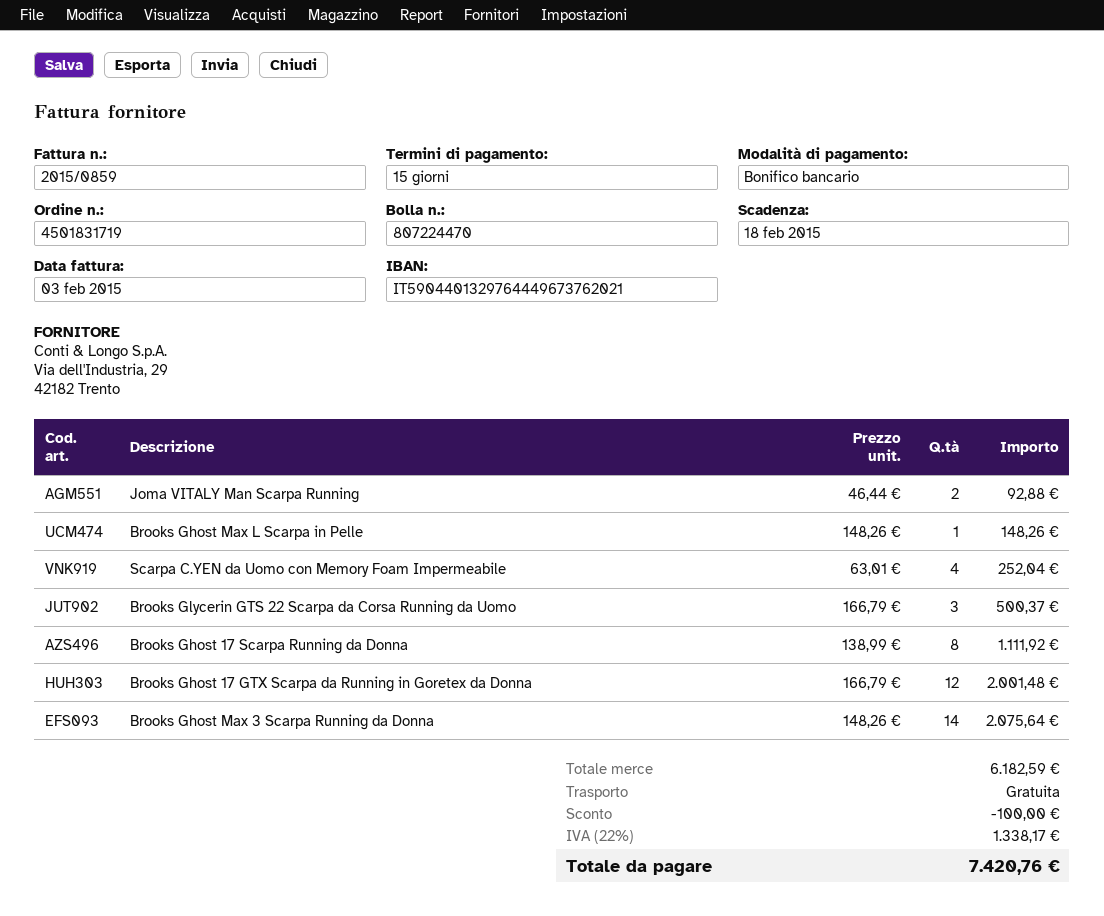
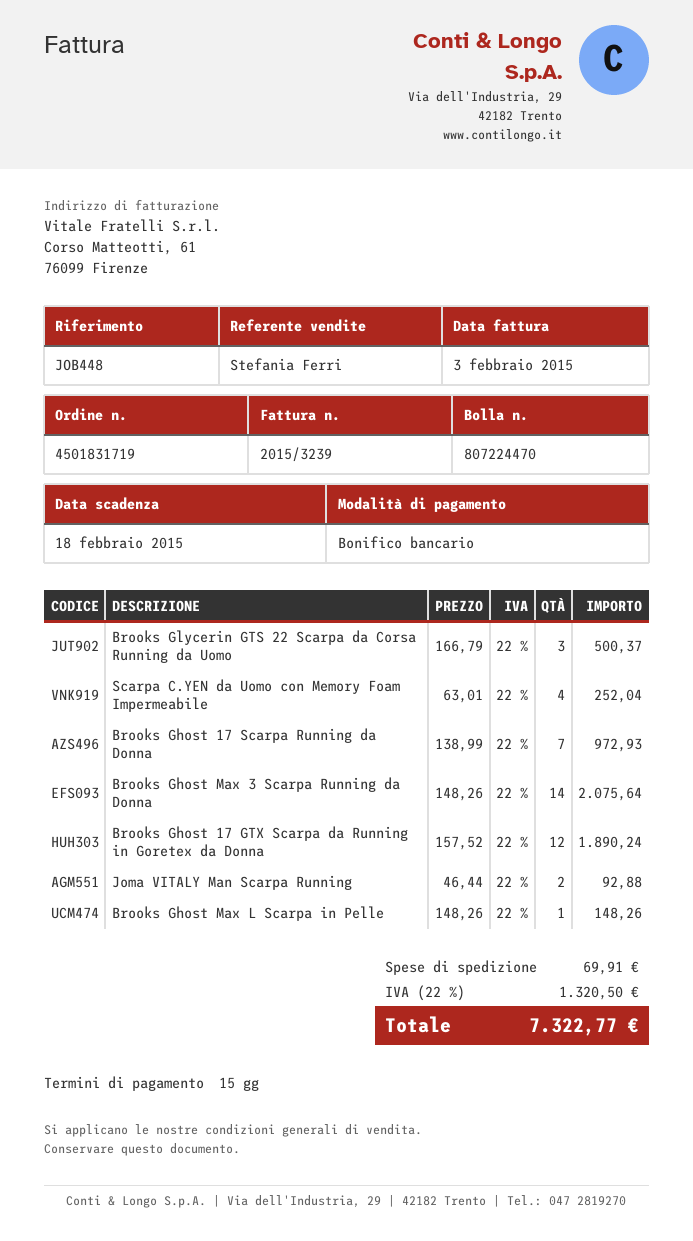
invoice number: 2015/0859 -> 2015/3239
Brooks Ghost 17 Scarpa Running da Donna: 8 x 138.99 = 1111.92 -> 7 x 138.99 = 972.93
Brooks Ghost 17 GTX Scarpa da Running in Goretex da Donna: 12 x 166.79 = 2001.48 -> 12 x 157.52 = 1890.24
discount: 100.00 -> none
shipping: 0.00 -> 69.91
tax: 22% = 1338.17 -> 22% = 1320.50
total: 7420.76 -> 7322.77

